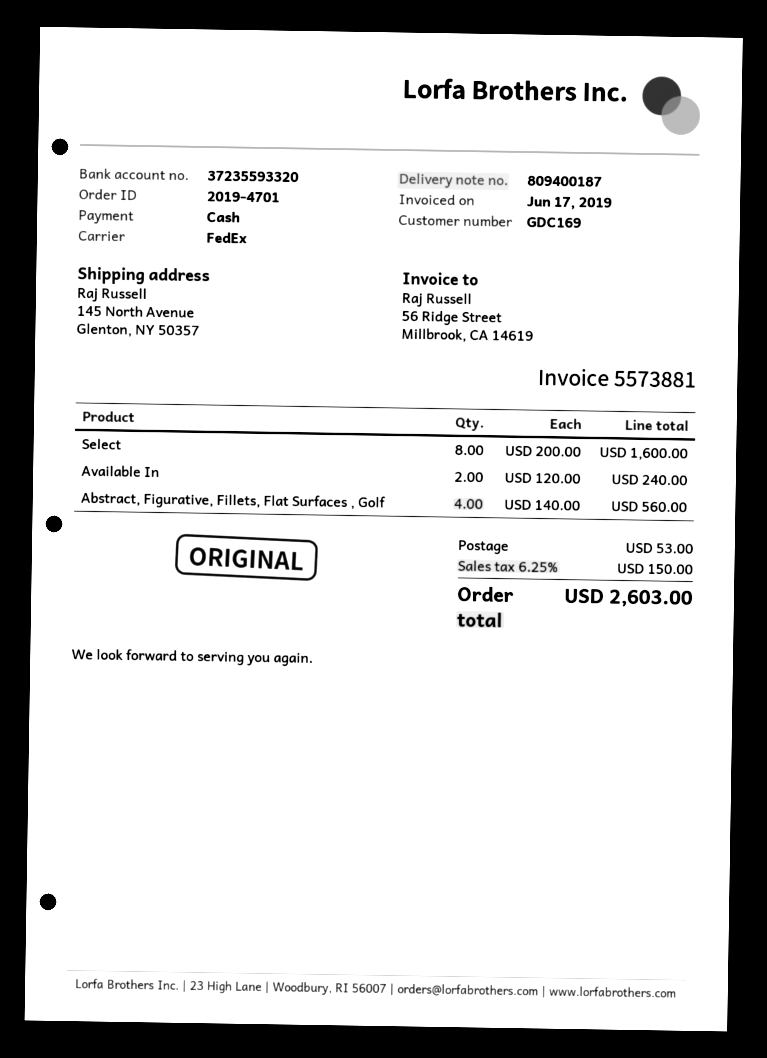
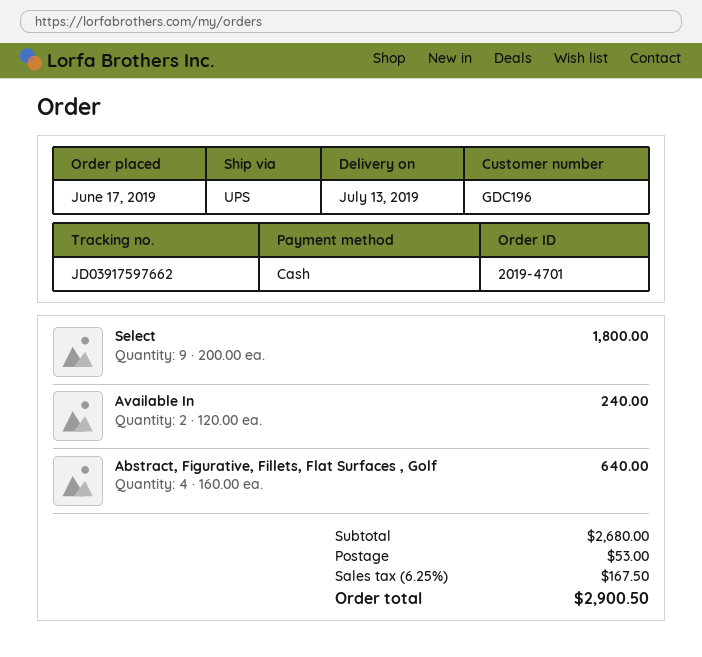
customer number: GDC169 -> GDC196
shipping method: FedEx -> UPS
Select: 8 x 200.00 = 1600.00 -> 9 x 200.00 = 1800.00
Abstract, Figurative, Fillets, Flat Surfaces , Golf: 4 x 140.00 = 560.00 -> 4 x 160.00 = 640.00
tax: 6.25% = 150.00 -> 6.25% = 167.50
total: 2603.00 -> 2900.50

